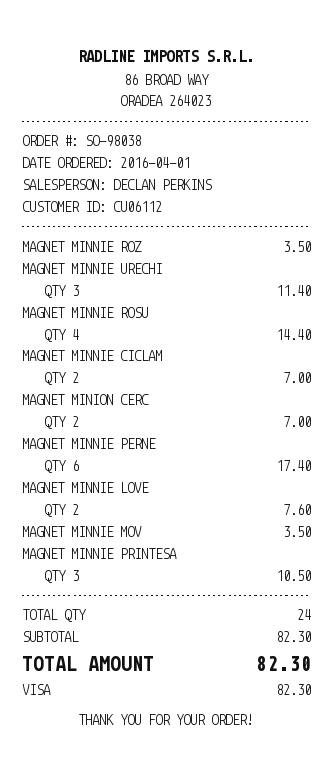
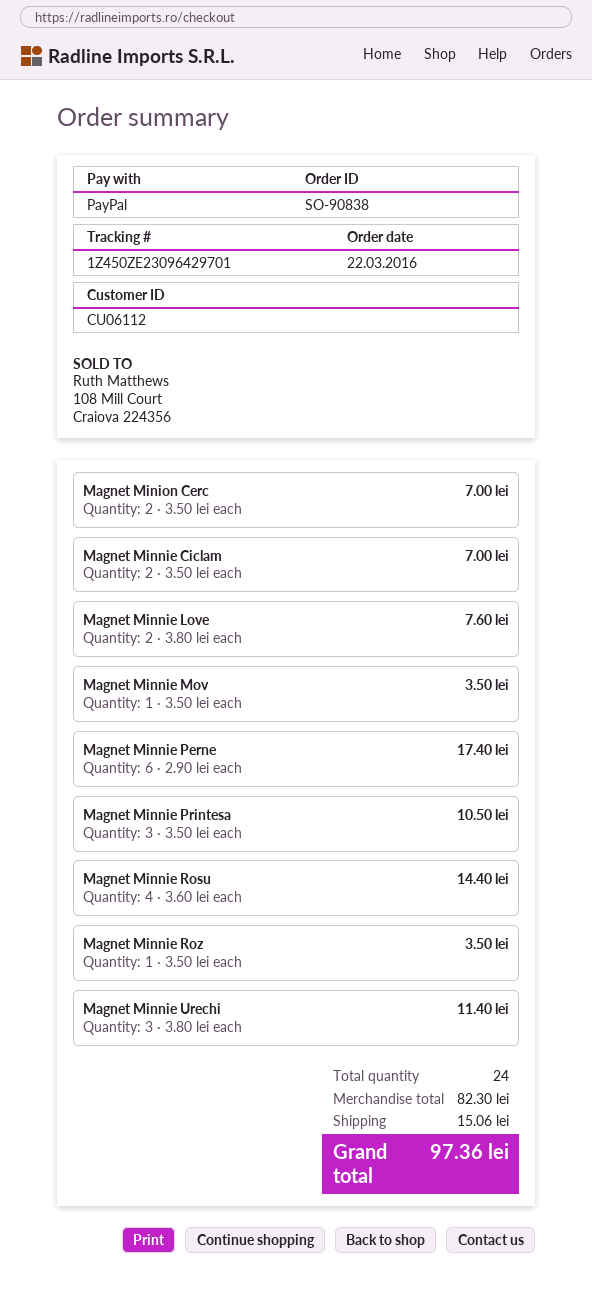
order number: SO-98038 -> SO-90838
order date: 2016-04-01 -> 2016-03-22
payment method: Visa -> PayPal
shipping: none -> 15.06
total: 82.30 -> 97.36

